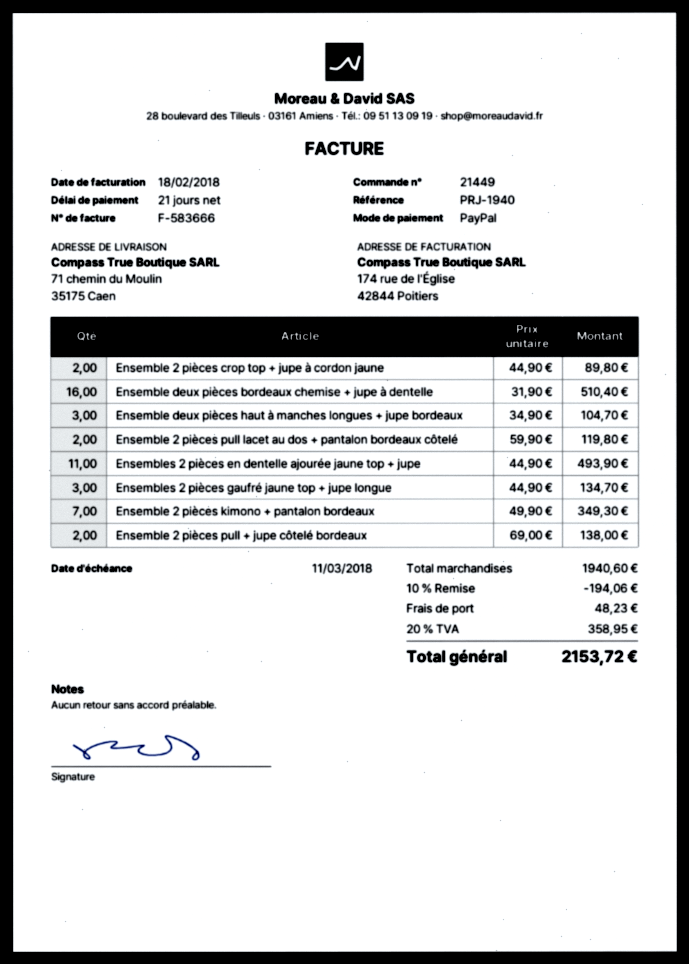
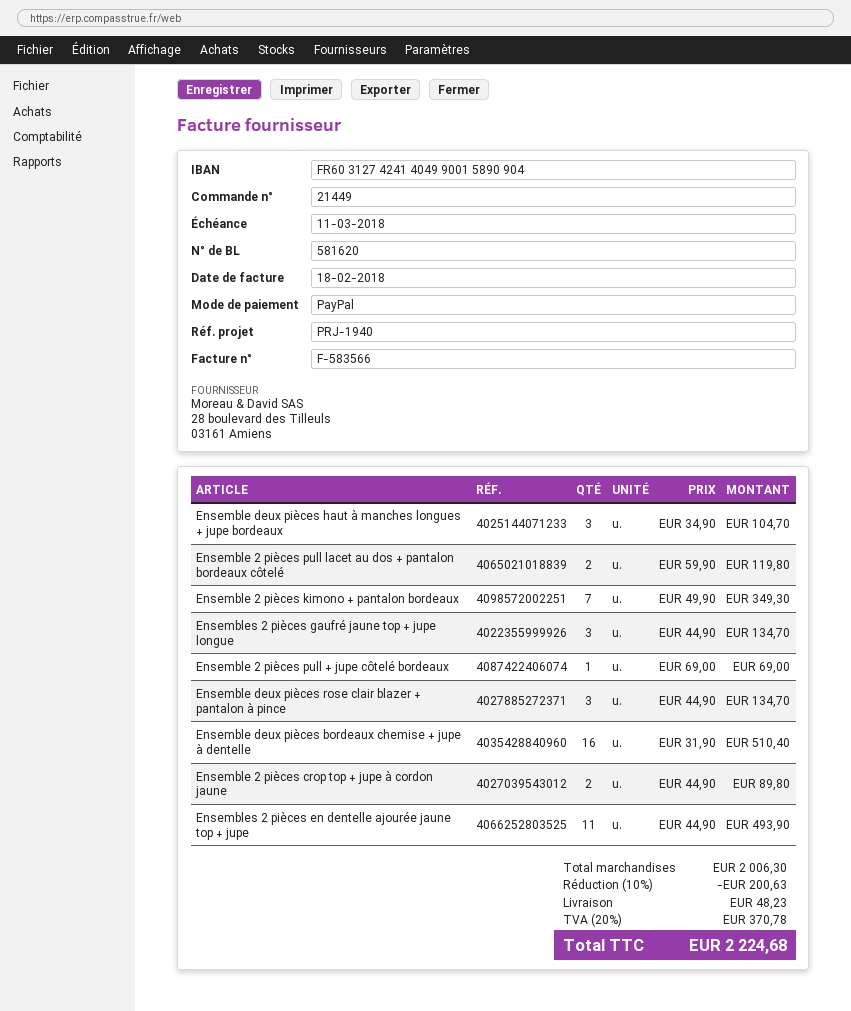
invoice number: F-583666 -> F-583566
Ensemble 2 pièces pull + jupe côtelé bordeaux: 2 x 69.00 = 138.00 -> 1 x 69.00 = 69.00
Ensemble deux pièces rose clair blazer + pantalon à pince: none -> 3 x 44.90 = 134.70
subtotal: 1940.60 -> 2006.30
discount: 10% = 194.06 -> 10% = 200.63
tax: 20% = 358.95 -> 20% = 370.78
total: 2153.72 -> 2224.68

